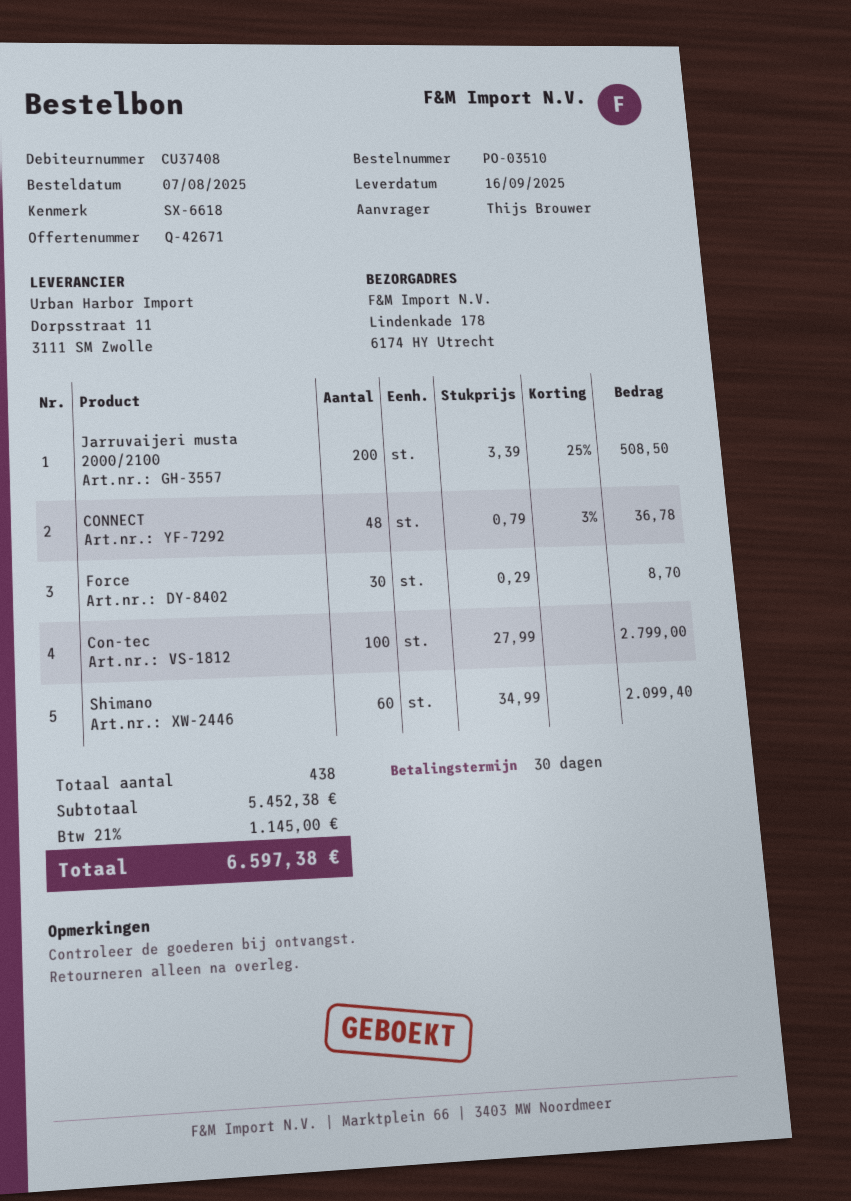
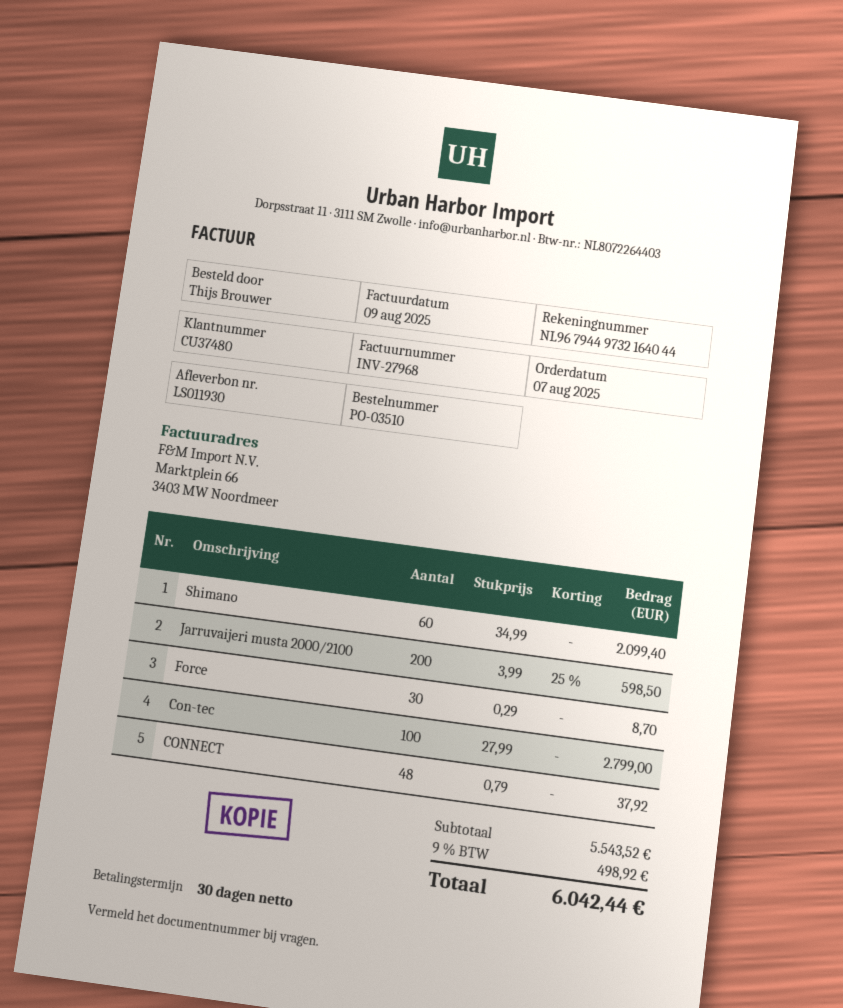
customer number: CU37408 -> CU37480
Jarruvaijeri musta 2000/2100: 200 x 3.39 - 25% = 508.50 -> 200 x 3.99 - 25% = 598.50
CONNECT: 48 x 0.79 - 3% = 36.78 -> 48 x 0.79 = 37.92
subtotal: 5452.38 -> 5543.52
tax: 21% = 1145.00 -> 9% = 498.92
total: 6597.38 -> 6042.44

